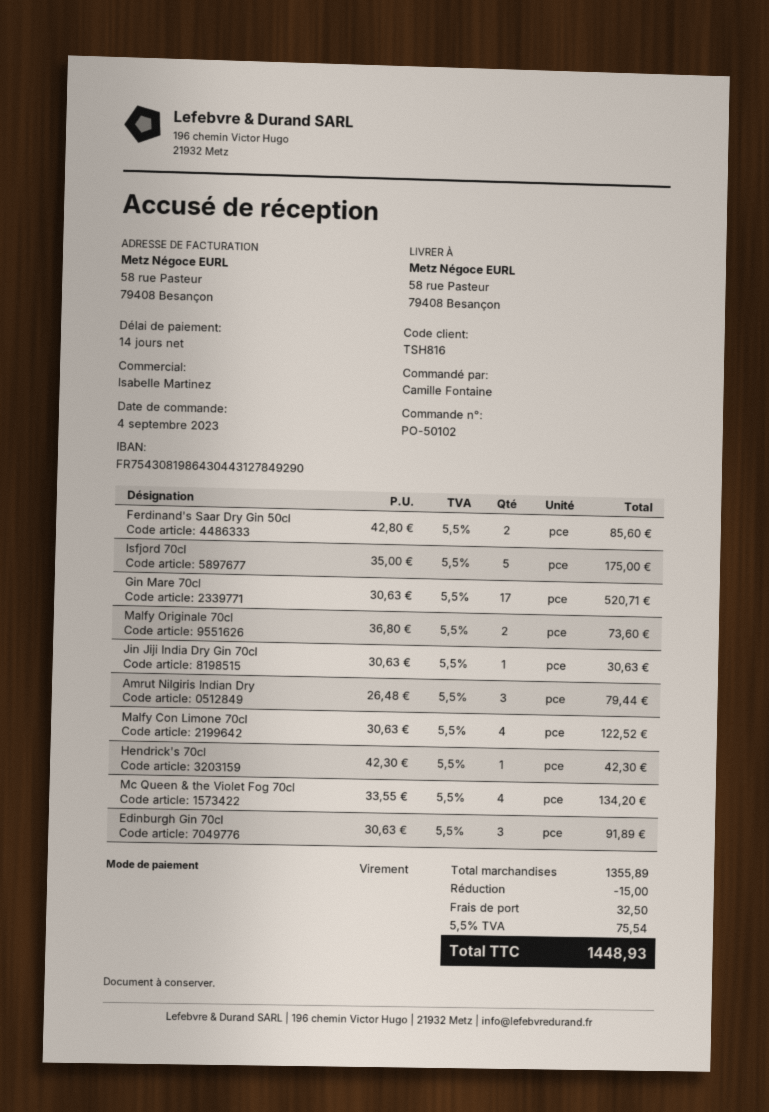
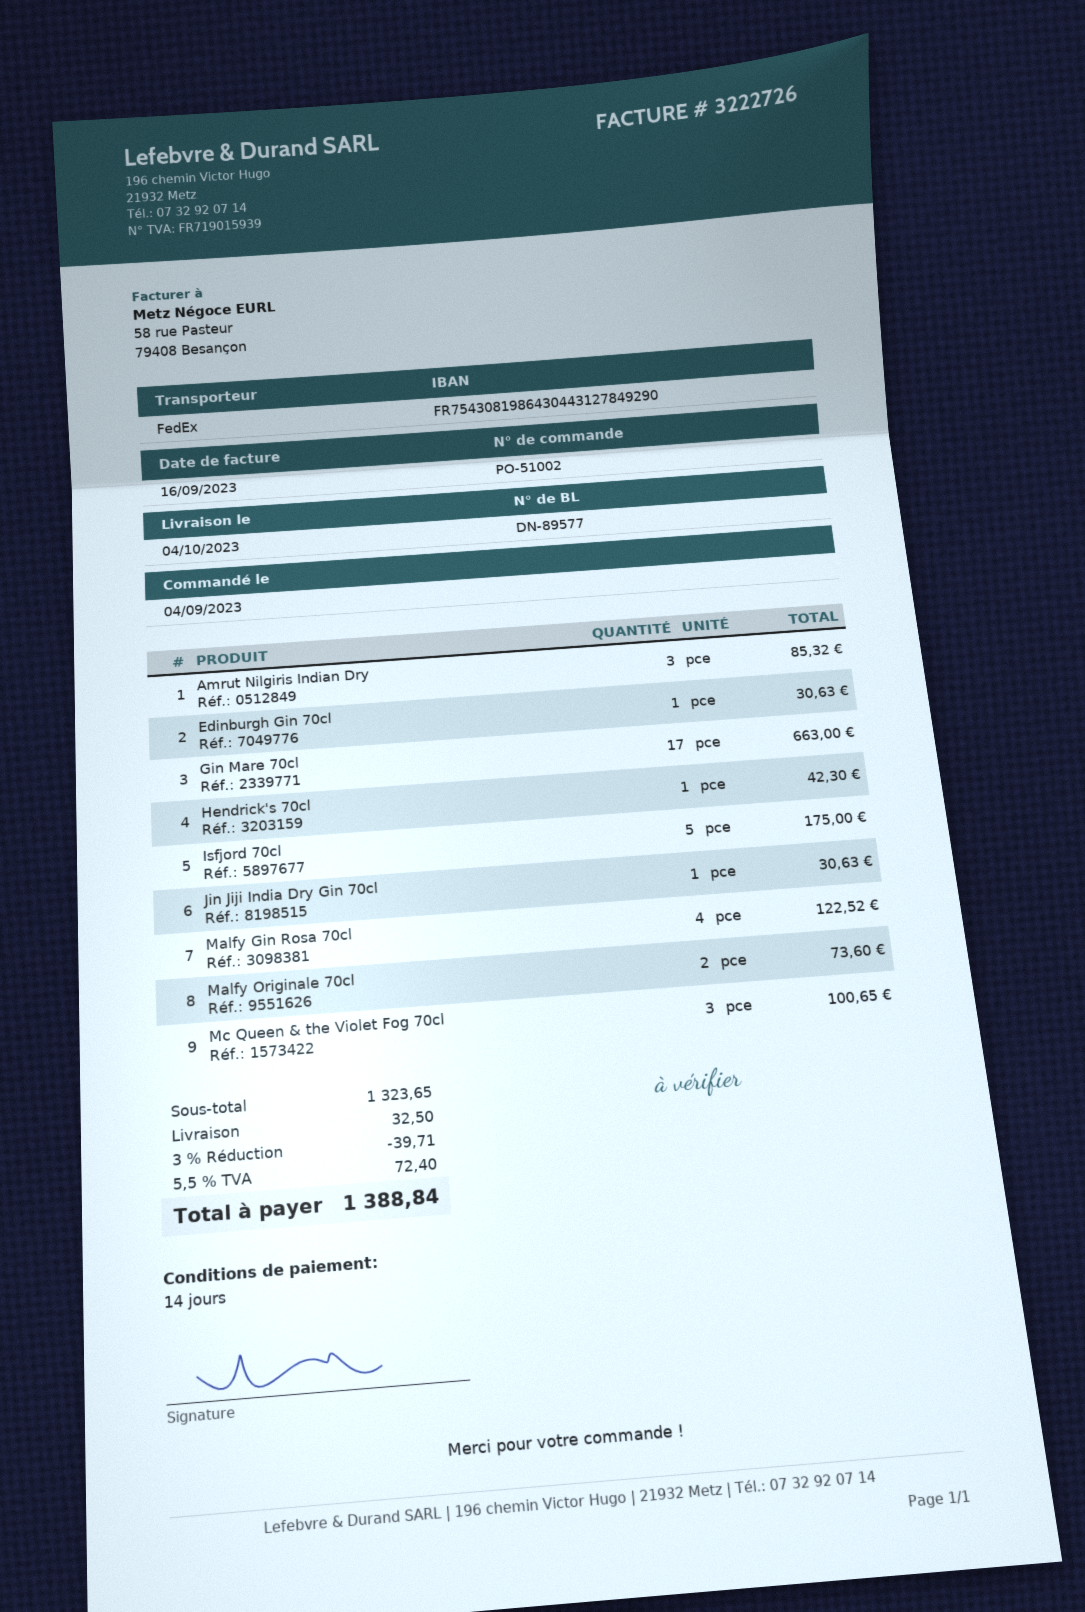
order number: PO-50102 -> PO-51002
Ferdinand's Saar Dry Gin 50cl: 2 for 85.60 -> none
Gin Mare 70cl: 17 for 520.71 -> 17 for 663.00
Amrut Nilgiris Indian Dry: 3 for 79.44 -> 3 for 85.32
Malfy Con Limone 70cl: 4 for 122.52 -> none
Mc Queen & the Violet Fog 70cl: 4 for 134.20 -> 3 for 100.65
Edinburgh Gin 70cl: 3 for 91.89 -> 1 for 30.63
Malfy Gin Rosa 70cl: none -> 4 for 122.52
subtotal: 1355.89 -> 1323.65
discount: 15.00 -> 39.71
tax: 5.5% = 75.54 -> 5.5% = 72.40
total: 1448.93 -> 1388.84

